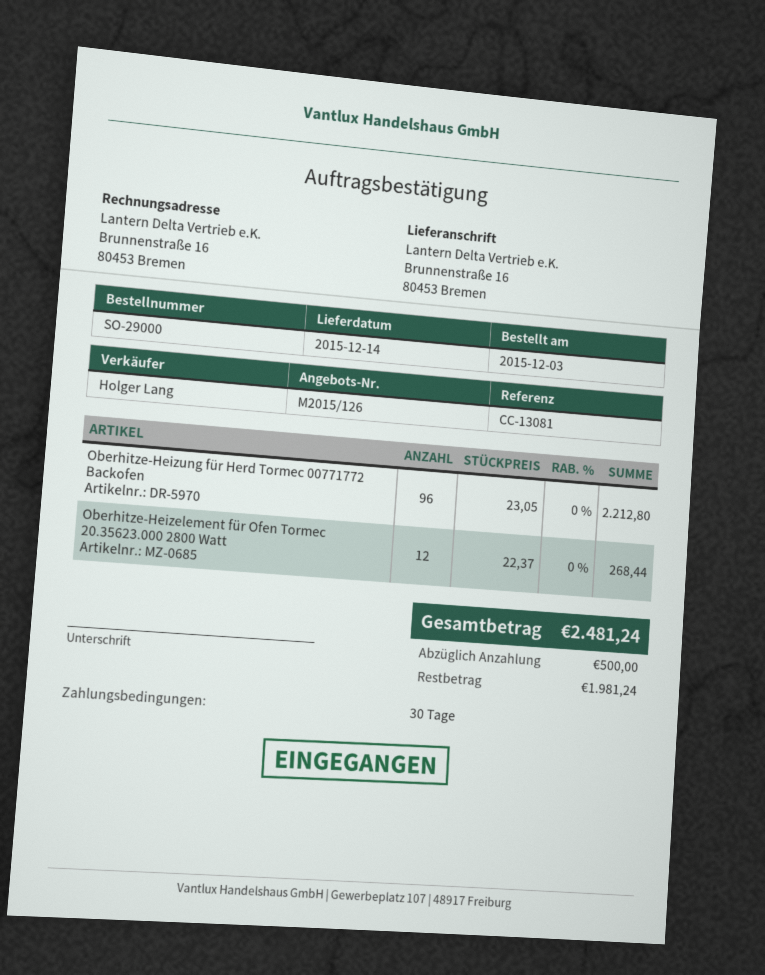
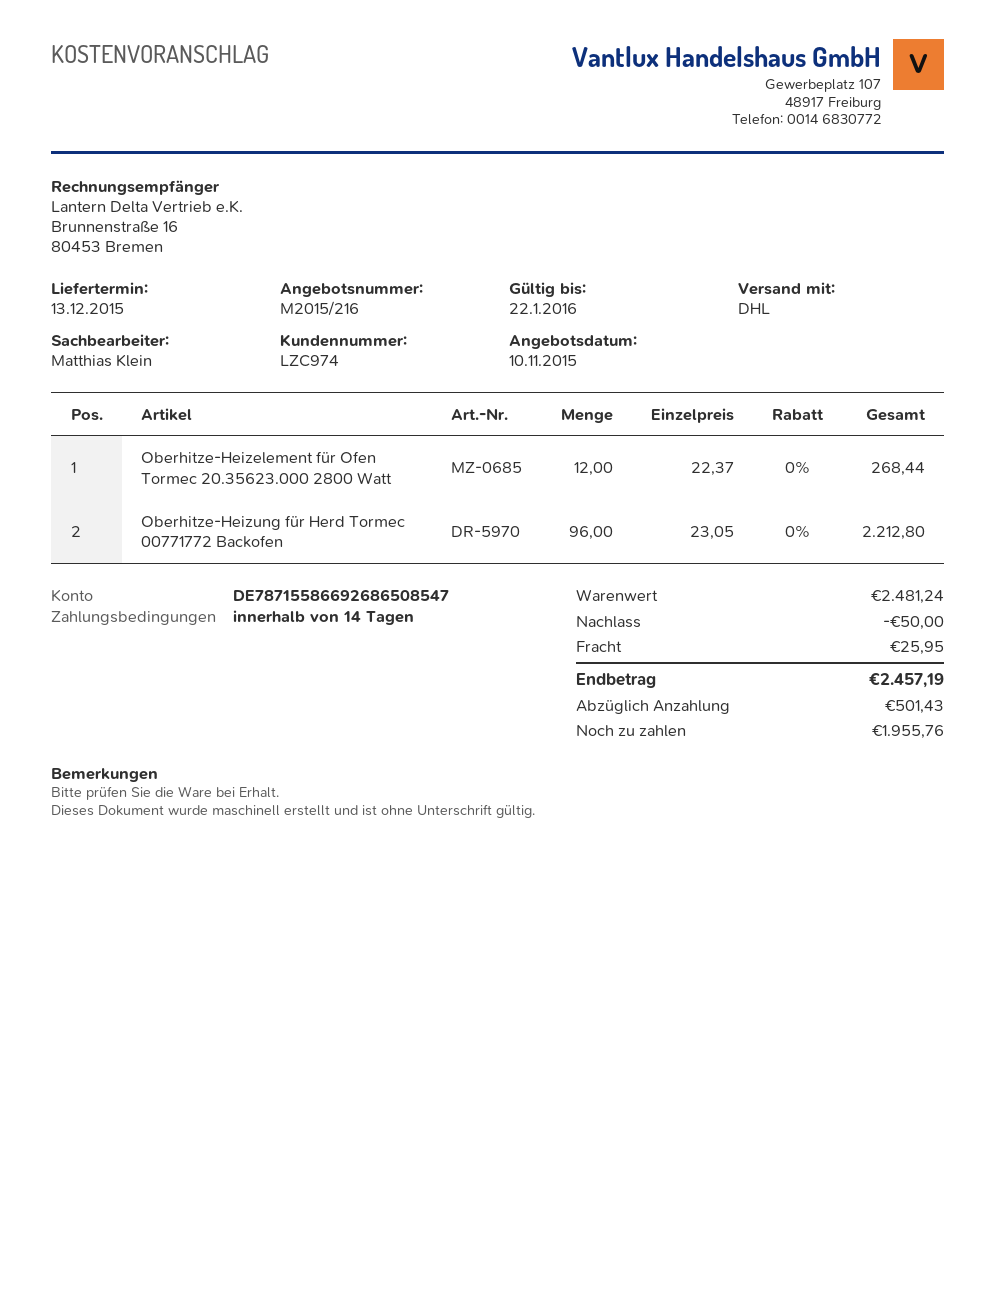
quote number: M2015/126 -> M2015/216
delivery date: 2015-12-14 -> 2015-12-13
payment terms: 30 days -> 14 days
sales rep: Holger Lang -> Matthias Klein
discount: none -> 50.00
shipping: none -> 25.95
total: 2481.24 -> 2457.19
deposit: 500.00 -> 501.43
balance: 1981.24 -> 1955.76

